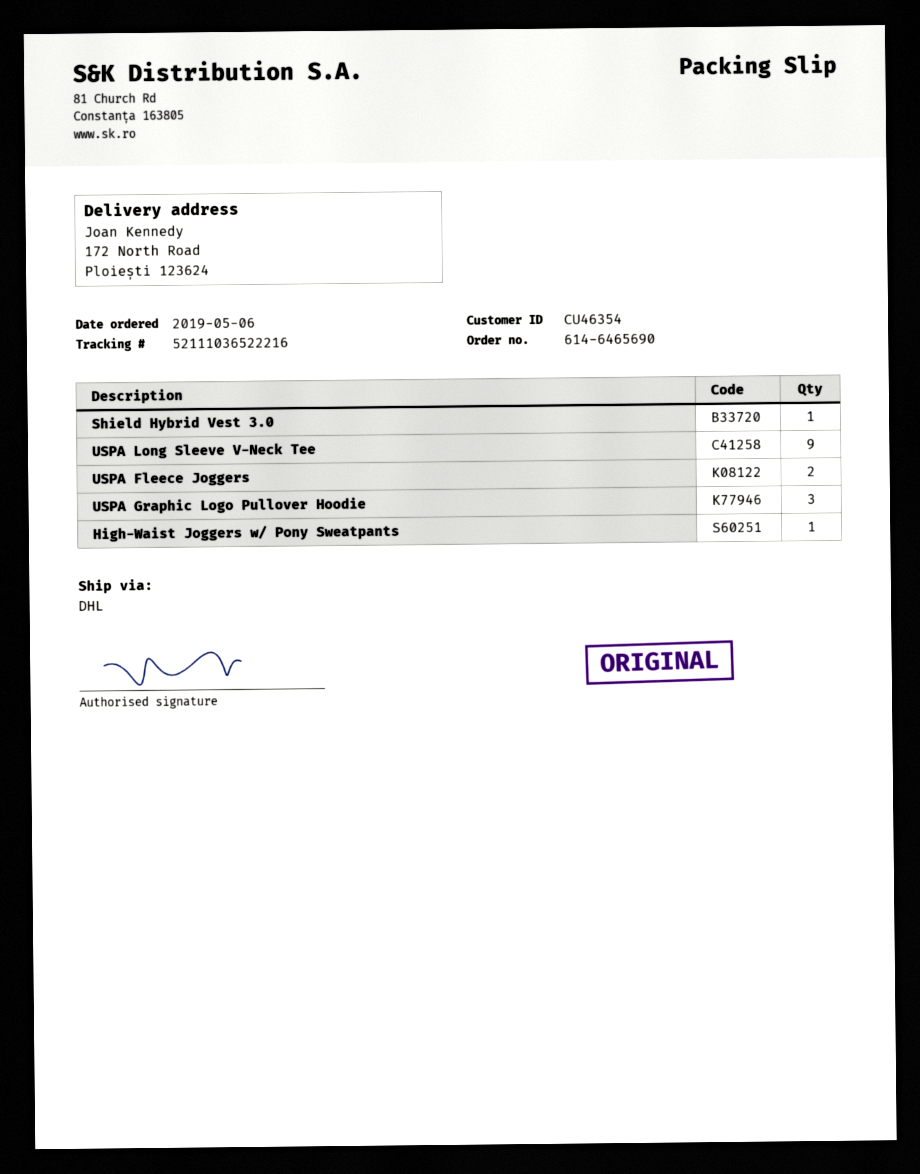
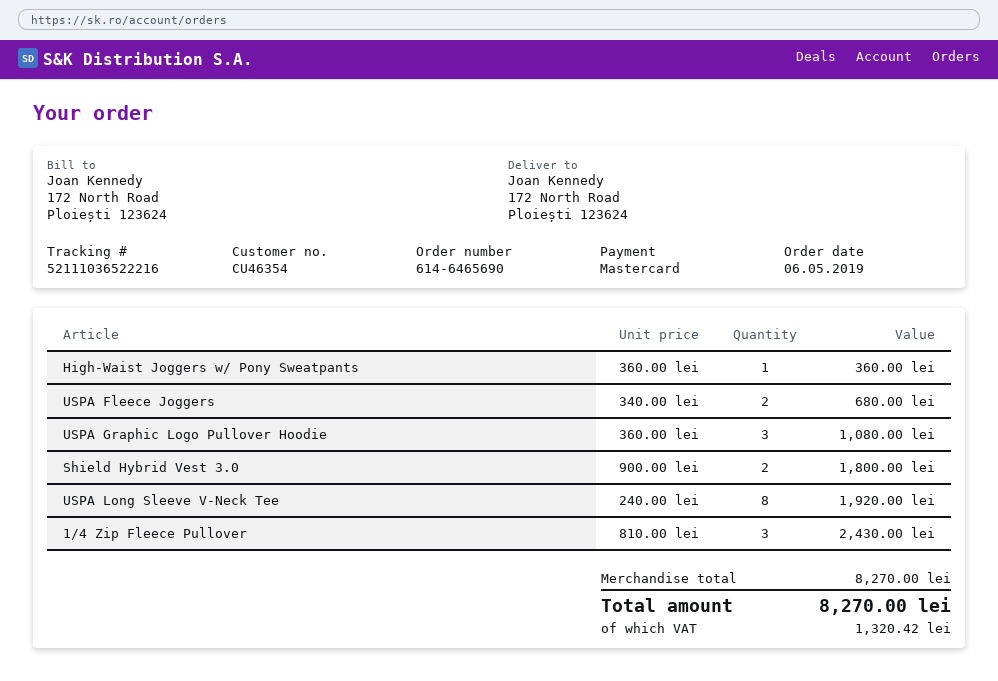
Shield Hybrid Vest 3.0: 1 -> 2
USPA Long Sleeve V-Neck Tee: 9 -> 8
1/4 Zip Fleece Pullover: none -> 3

